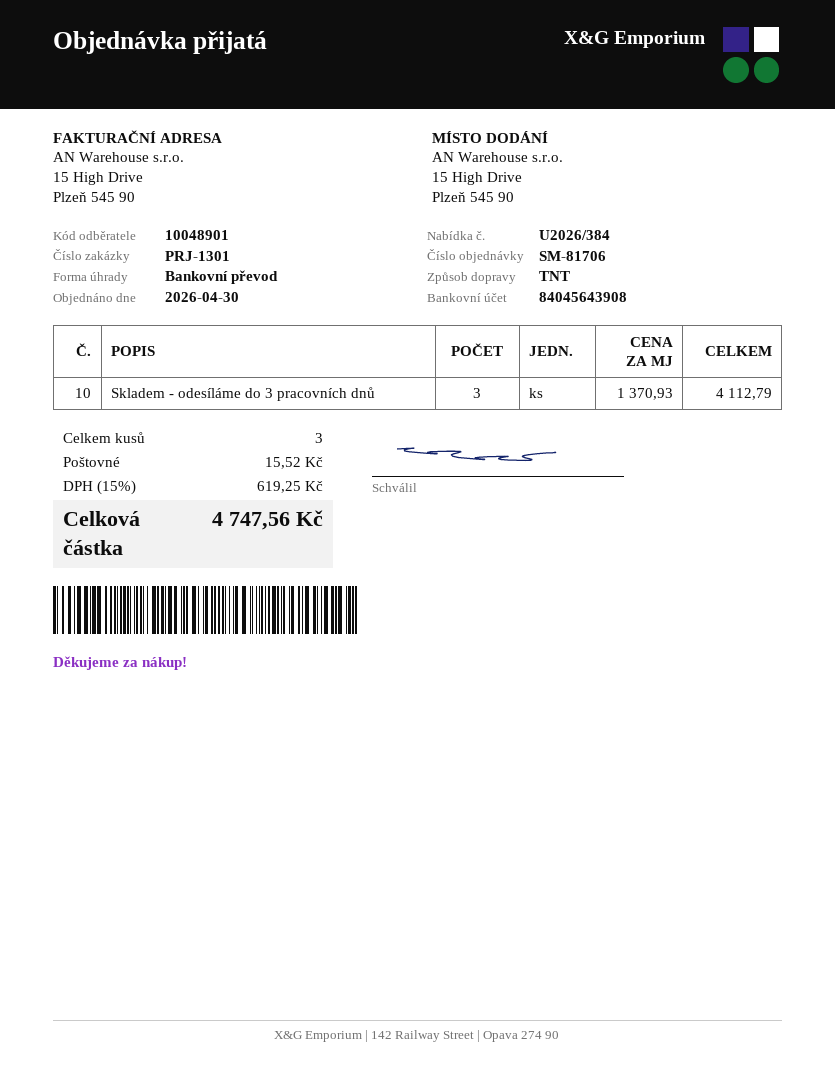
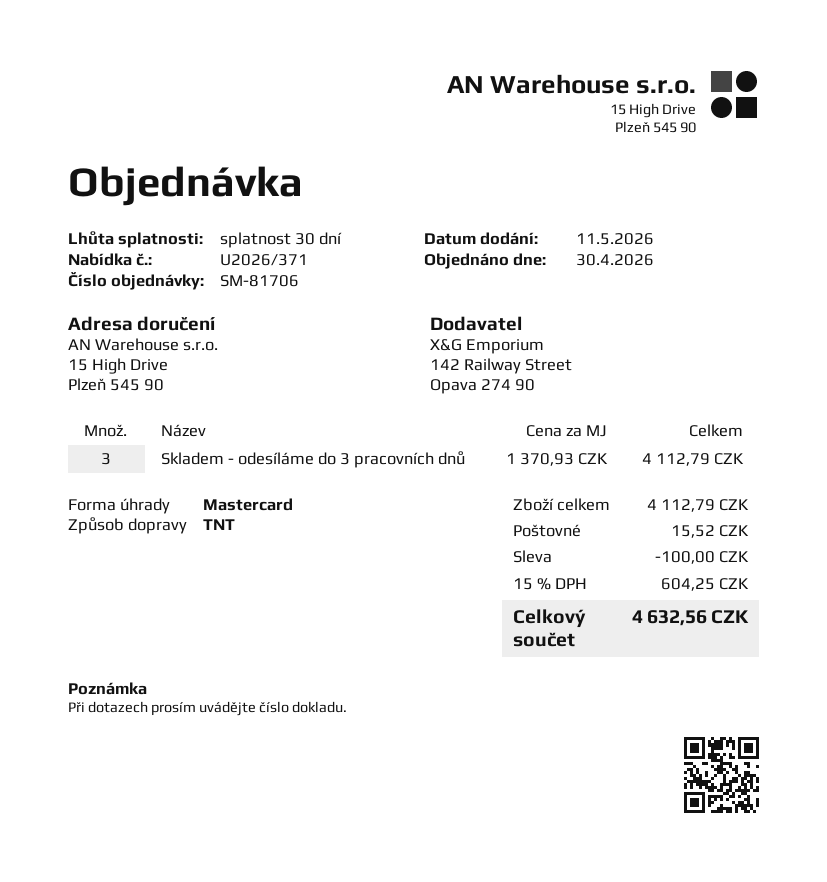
quote number: U2026/384 -> U2026/371
payment method: bank transfer -> Mastercard
discount: none -> 100.00
tax: 15% = 619.25 -> 15% = 604.25
total: 4747.56 -> 4632.56

